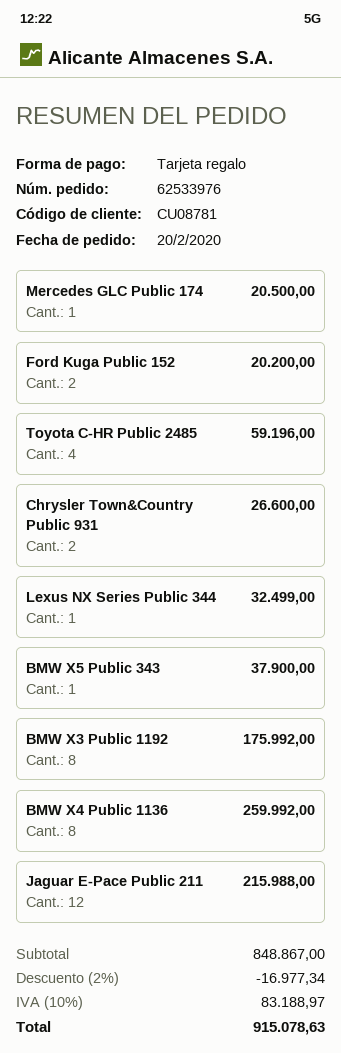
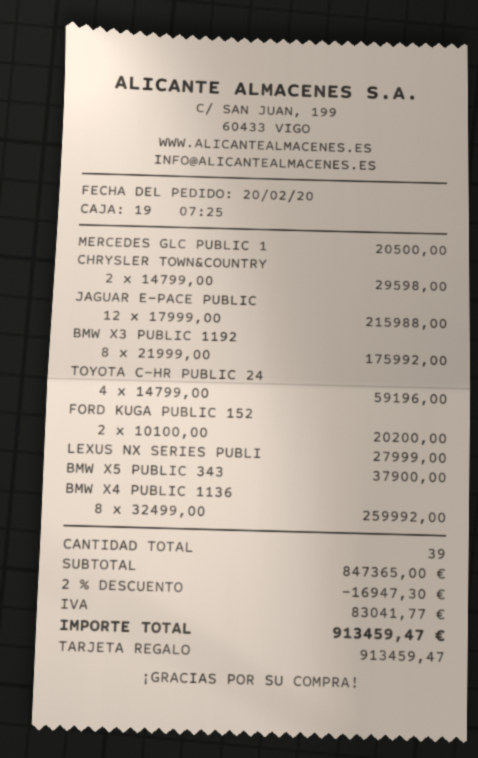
Chrysler Town&Country Public 931: 2 for 26600.00 -> 2 for 29598.00
Lexus NX Series Public 344: 1 for 32499.00 -> 1 for 27999.00
subtotal: 848867.00 -> 847365.00
discount: 2% = 16977.34 -> 2% = 16947.30
tax: 83188.97 -> 83041.77
total: 915078.63 -> 913459.47

